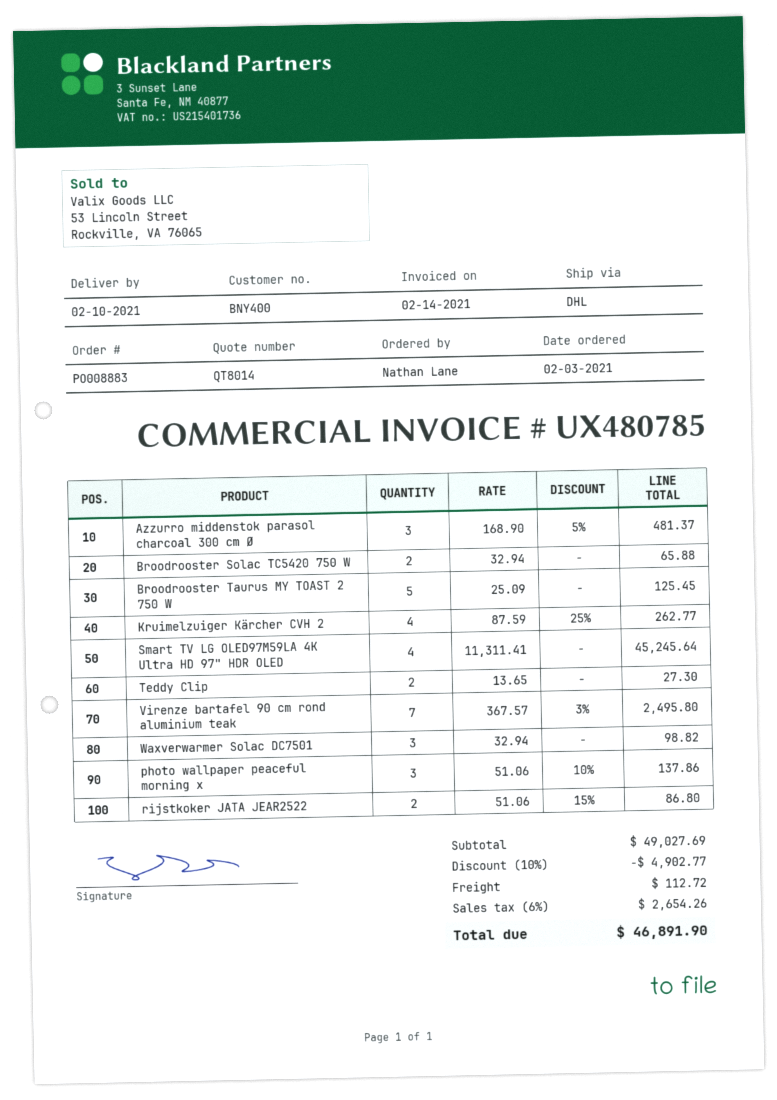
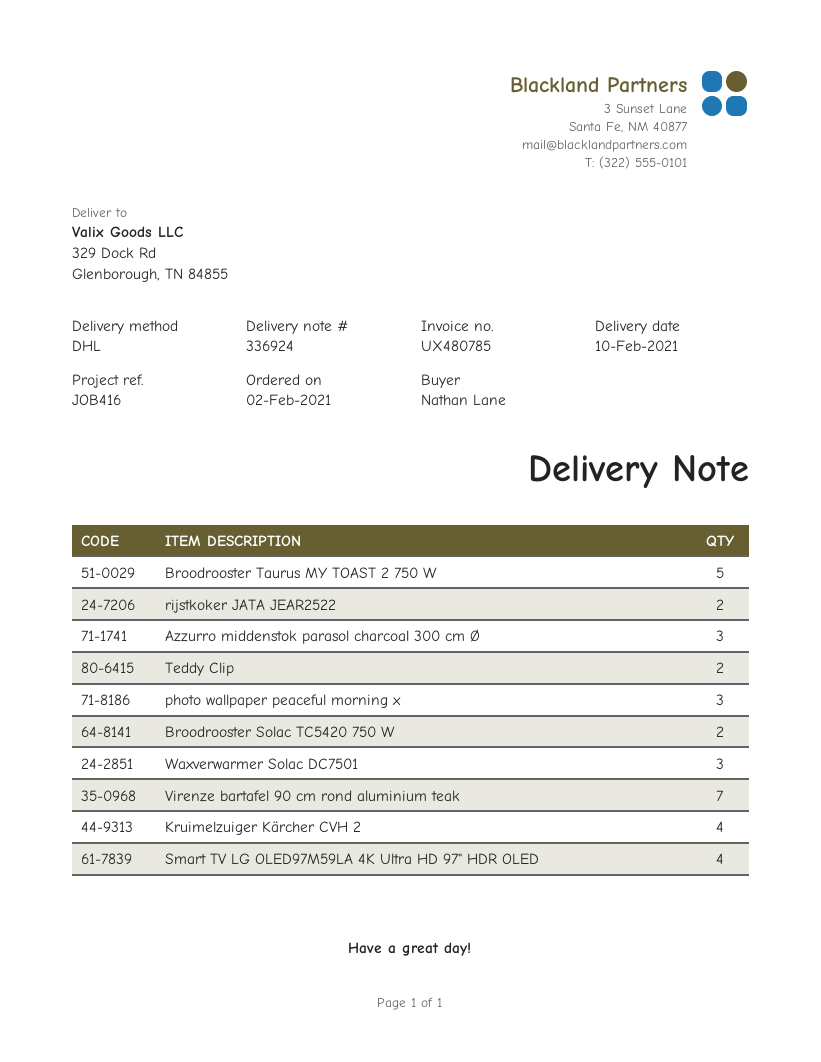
order date: 2021-02-03 -> 2021-02-02

